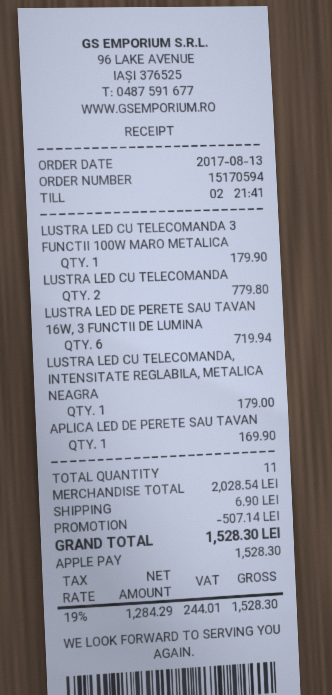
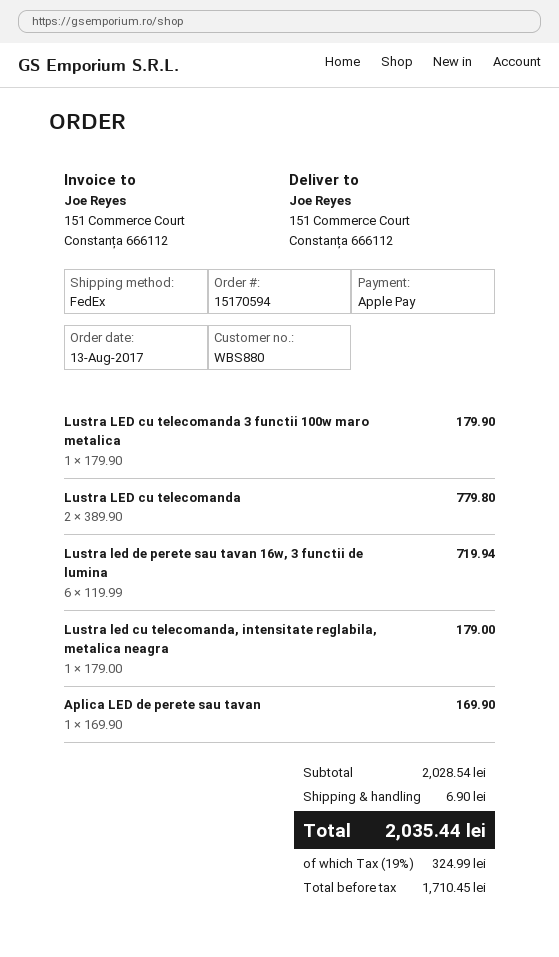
discount: 507.14 -> none
net: 1284.29 -> 1710.45
tax: 19% = 244.01 -> 19% = 324.99
total: 1528.30 -> 2035.44

